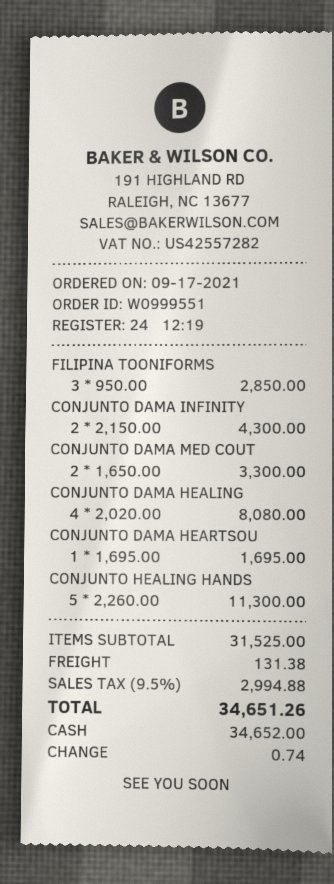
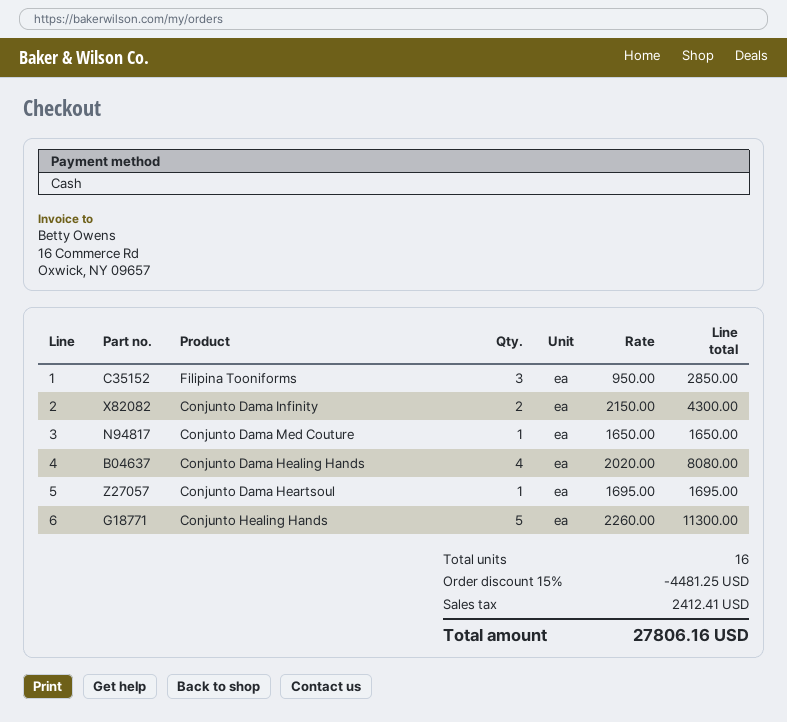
CONJUNTO DAMA MED COUT: 2 x 1650.00 = 3300.00 -> 1 x 1650.00 = 1650.00
discount: none -> 15% = 4481.25
shipping: 131.38 -> none
tax: 2994.88 -> 2412.41
total: 34651.26 -> 27806.16

